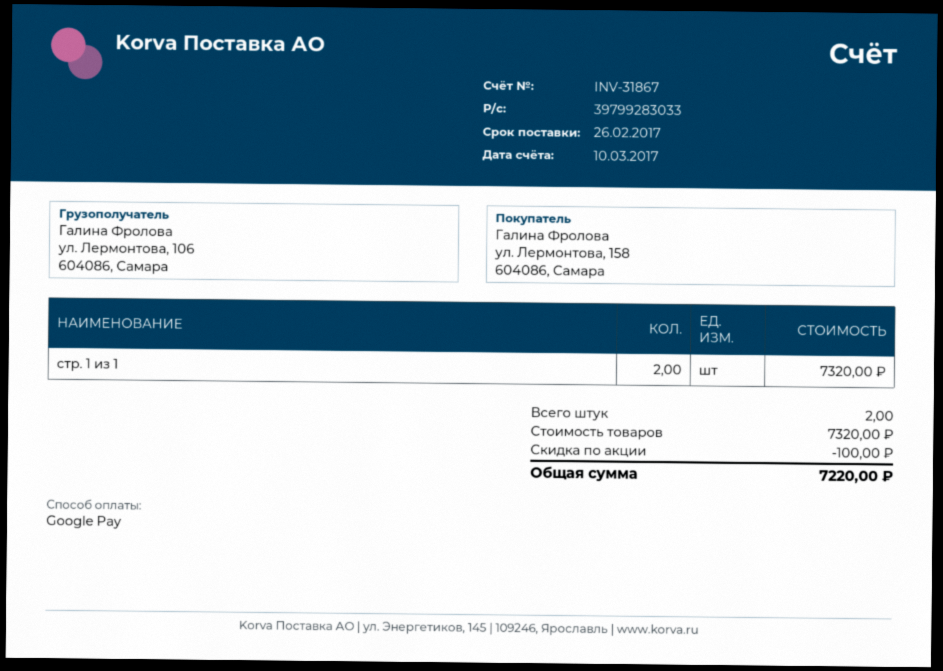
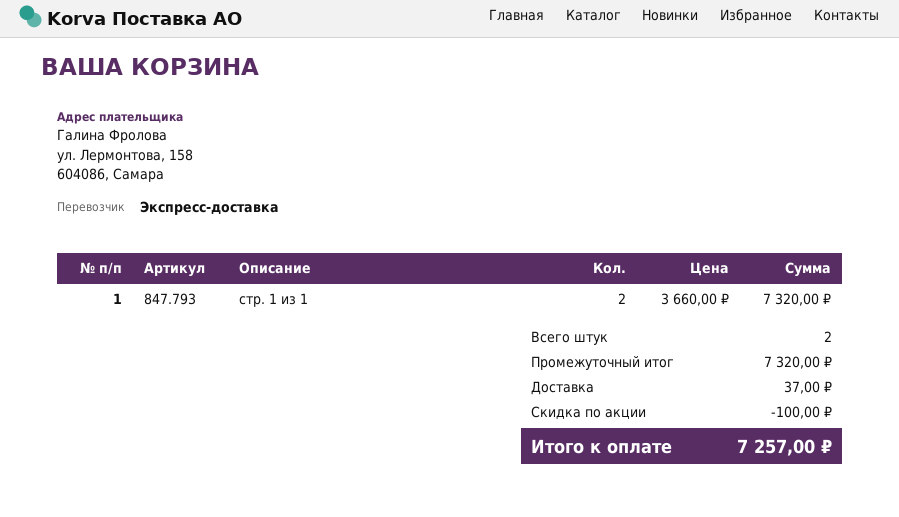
shipping: none -> 37.00
total: 7220.00 -> 7257.00

